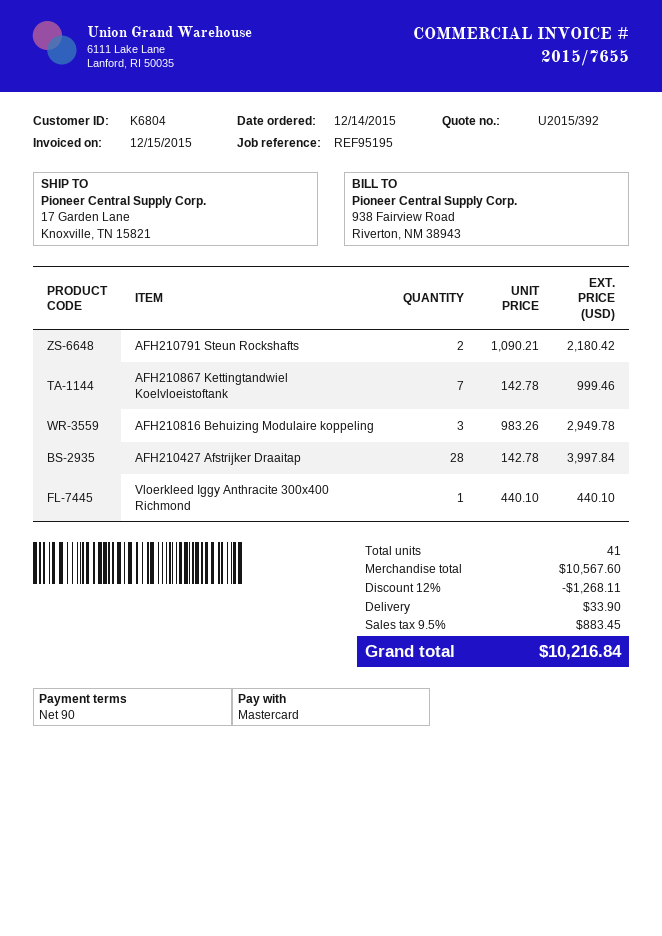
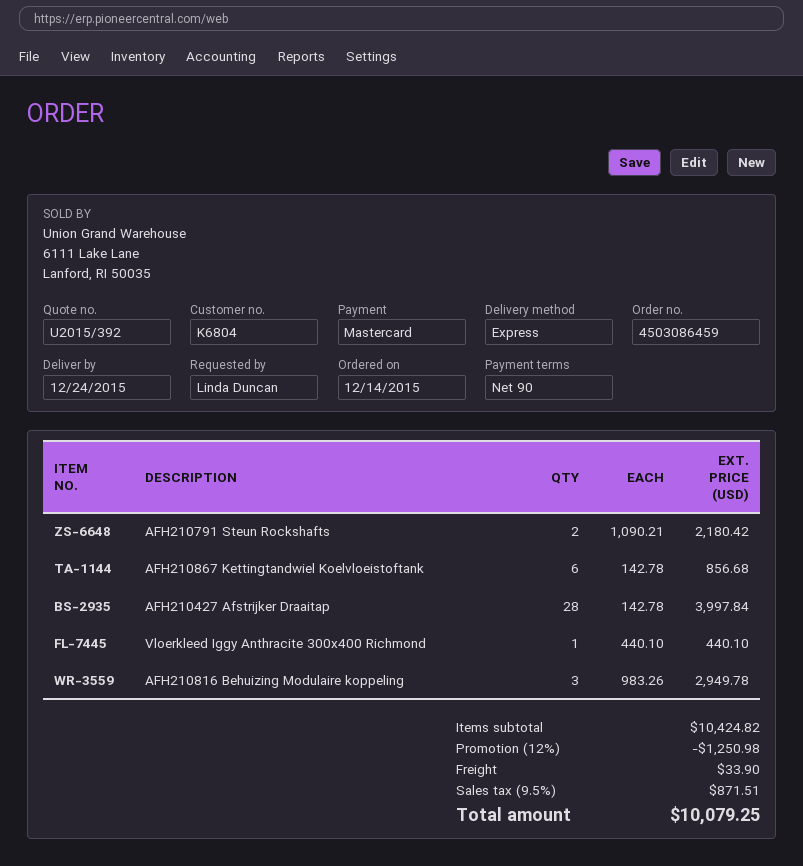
AFH210867 Kettingtandwiel Koelvloeistoftank: 7 x 142.78 = 999.46 -> 6 x 142.78 = 856.68
subtotal: 10567.60 -> 10424.82
discount: 12% = 1268.11 -> 12% = 1250.98
tax: 9.5% = 883.45 -> 9.5% = 871.51
total: 10216.84 -> 10079.25

